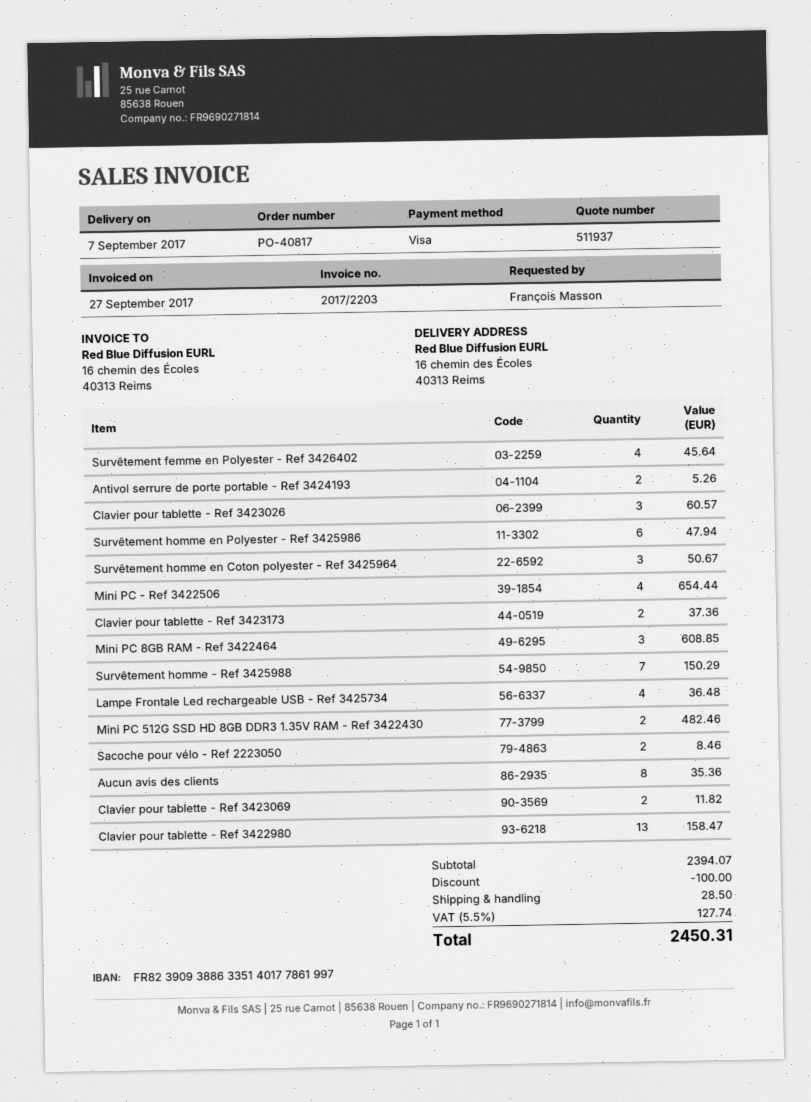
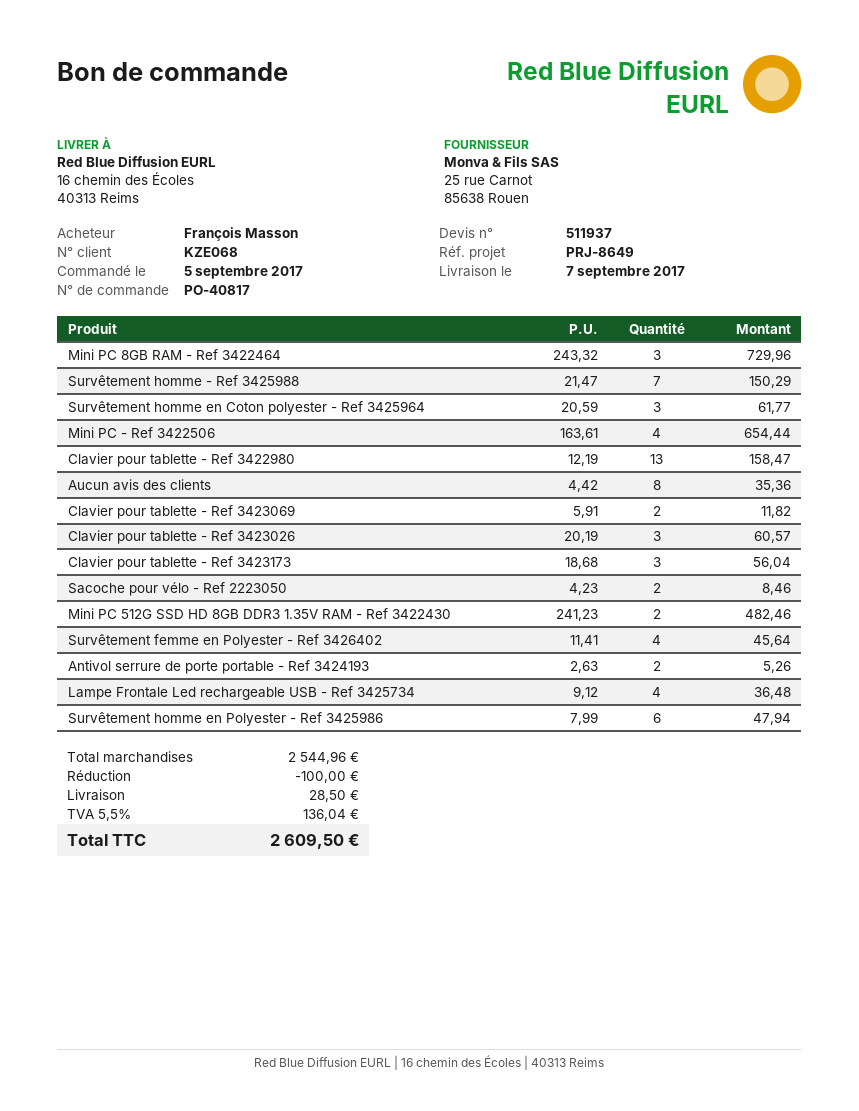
Survêtement homme en Coton polyester - Ref 3425964: 3 for 50.67 -> 3 for 61.77
Clavier pour tablette - Ref 3423173: 2 for 37.36 -> 3 for 56.04
Mini PC 8GB RAM - Ref 3422464: 3 for 608.85 -> 3 for 729.96
subtotal: 2394.07 -> 2544.96
tax: 5.5% = 127.74 -> 5.5% = 136.04
total: 2450.31 -> 2609.50

